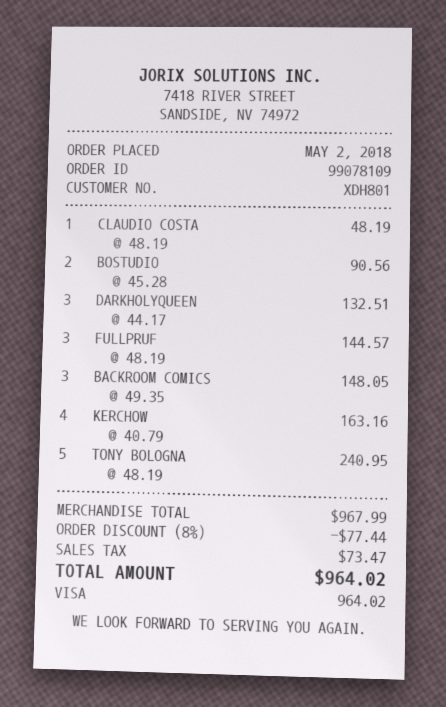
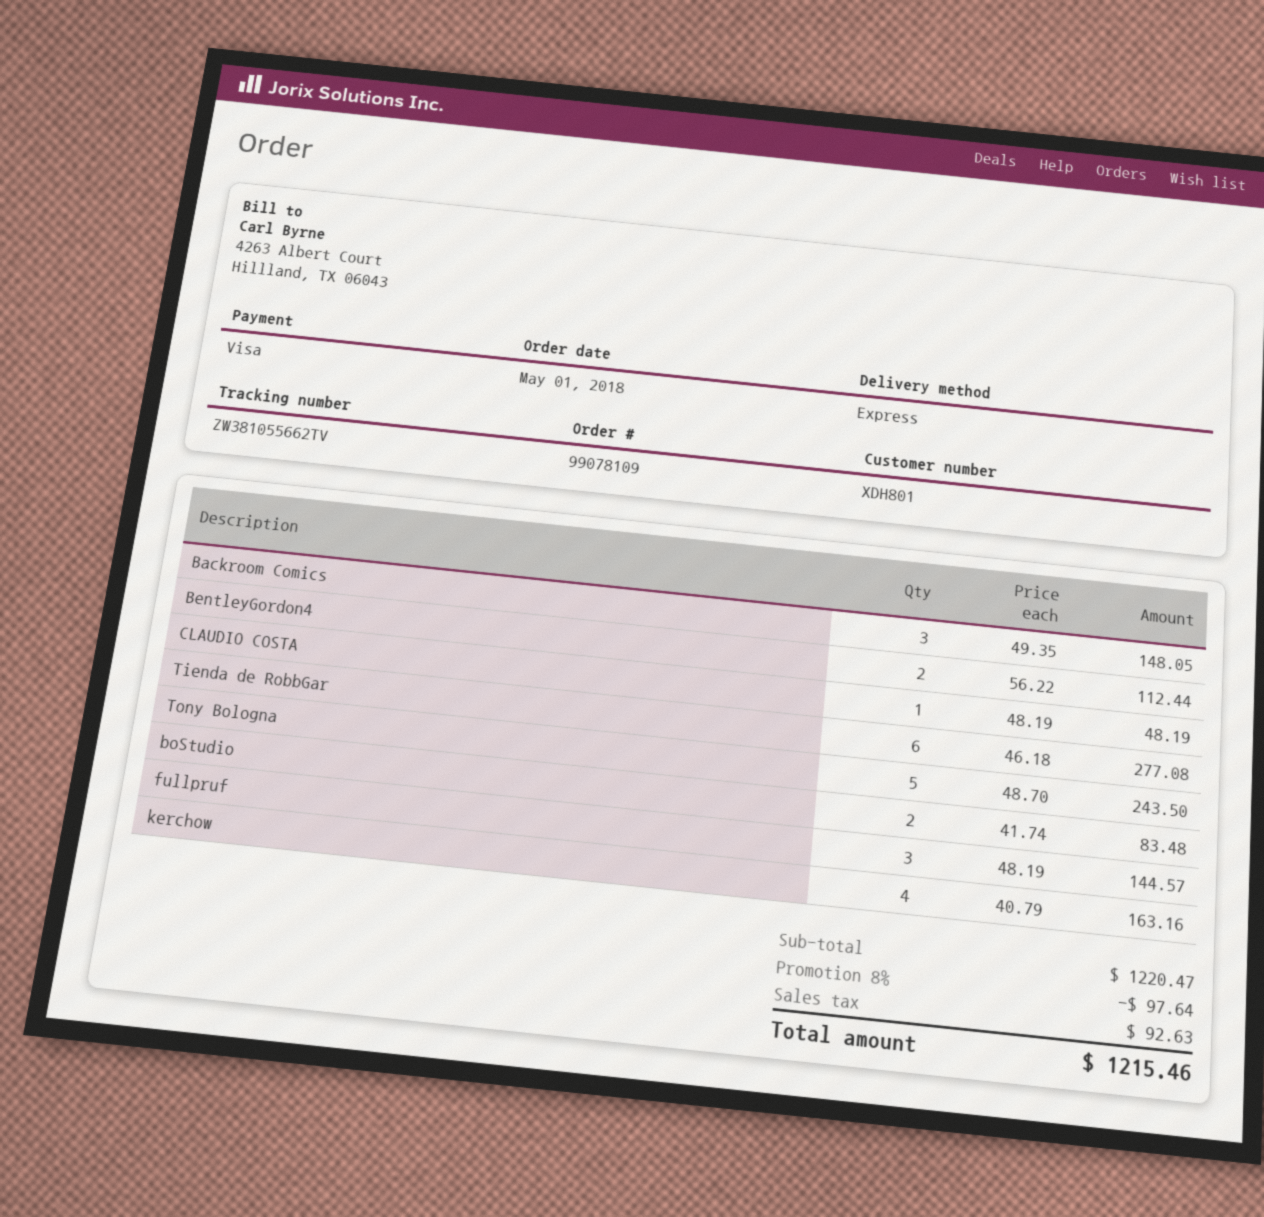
order date: 2018-05-02 -> 2018-05-01
BOSTUDIO: 2 x 45.28 = 90.56 -> 2 x 41.74 = 83.48
DARKHOLYQUEEN: 3 x 44.17 = 132.51 -> none
TONY BOLOGNA: 5 x 48.19 = 240.95 -> 5 x 48.70 = 243.50
BentleyGordon4: none -> 2 x 56.22 = 112.44
Tienda de RobbGar: none -> 6 x 46.18 = 277.08
subtotal: 967.99 -> 1220.47
discount: 8% = 77.44 -> 8% = 97.64
tax: 73.47 -> 92.63
total: 964.02 -> 1215.46

